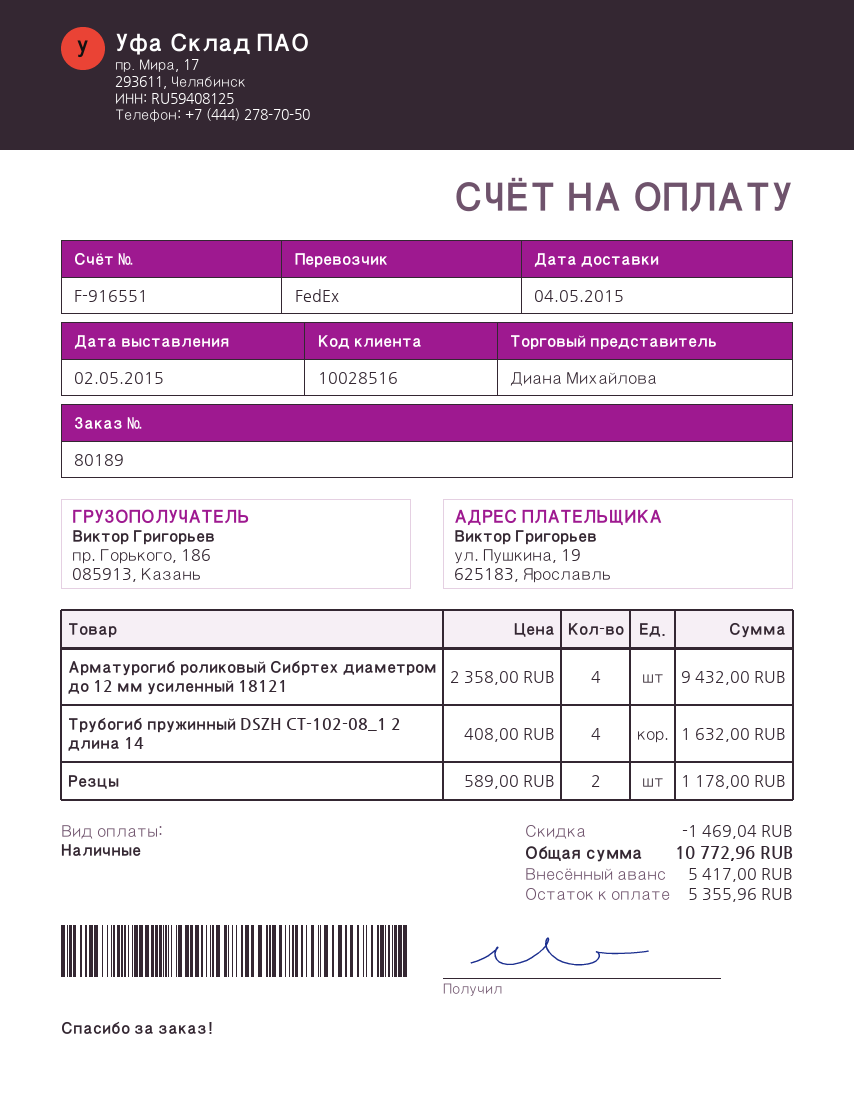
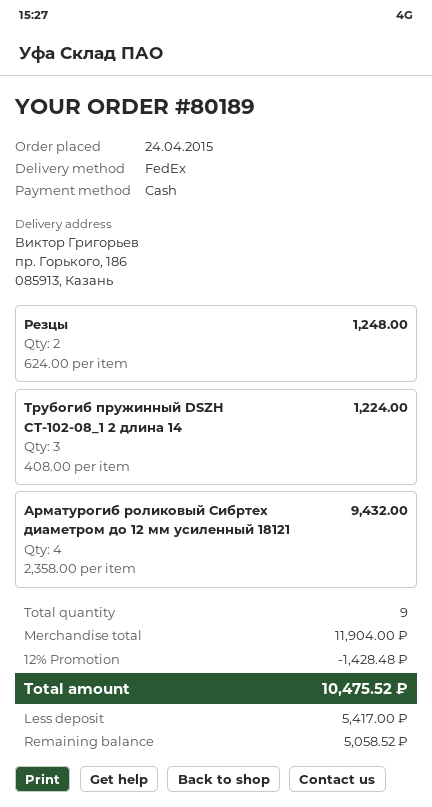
Трубогиб пружинный DSZH CT-102-08_1 2 длина 14: 4 x 408.00 = 1632.00 -> 3 x 408.00 = 1224.00
Резцы: 2 x 589.00 = 1178.00 -> 2 x 624.00 = 1248.00
discount: 1469.04 -> 1428.48
total: 10772.96 -> 10475.52
balance: 5355.96 -> 5058.52

